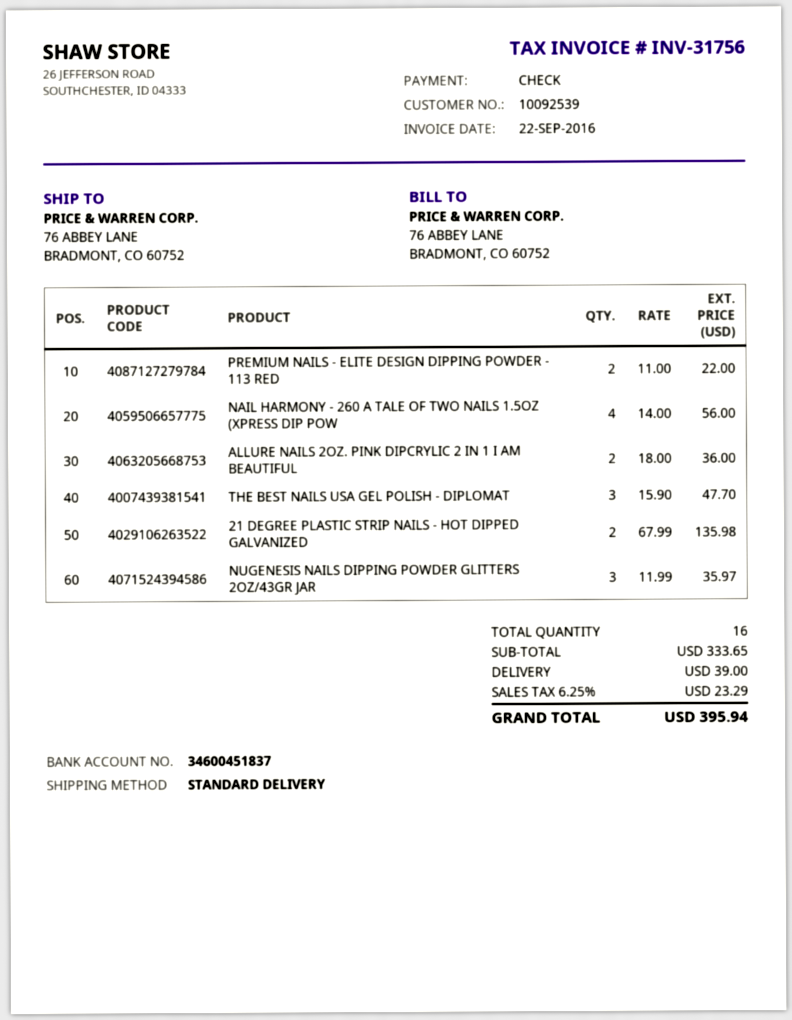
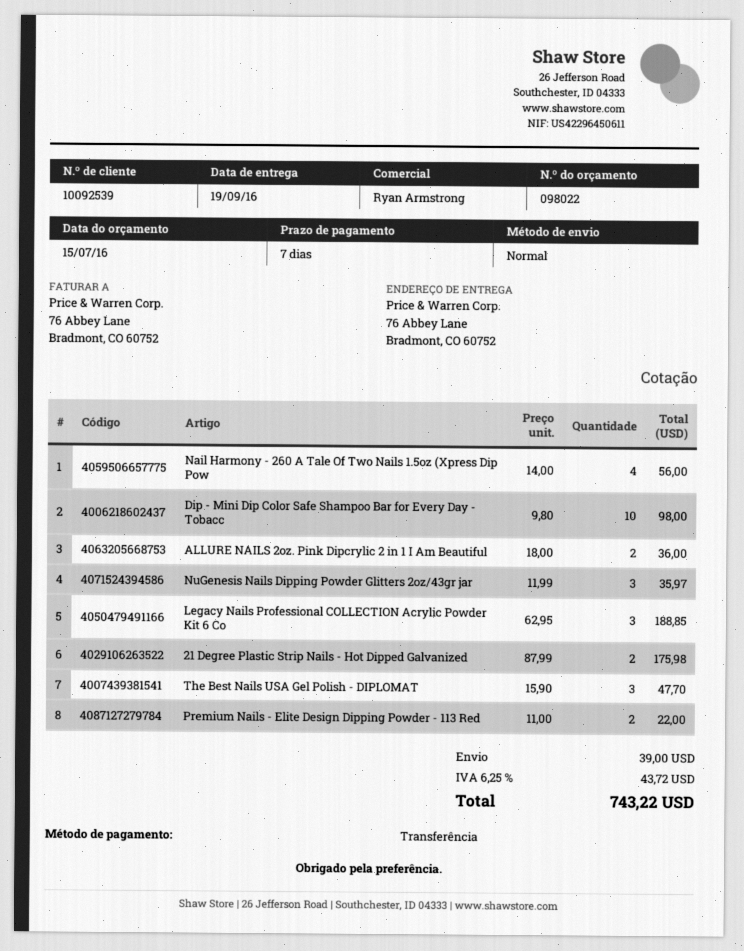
payment method: cheque -> bank transfer
21 DEGREE PLASTIC STRIP NAILS - HOT DIPPED GALVANIZED: 2 x 67.99 = 135.98 -> 2 x 87.99 = 175.98
Dip - Mini Dip Color Safe Shampoo Bar for Every Day - Tobacc: none -> 10 x 9.80 = 98.00
Legacy Nails Professional COLLECTION Acrylic Powder Kit 6 Co: none -> 3 x 62.95 = 188.85
tax: 6.25% = 23.29 -> 6.25% = 43.72
total: 395.94 -> 743.22

